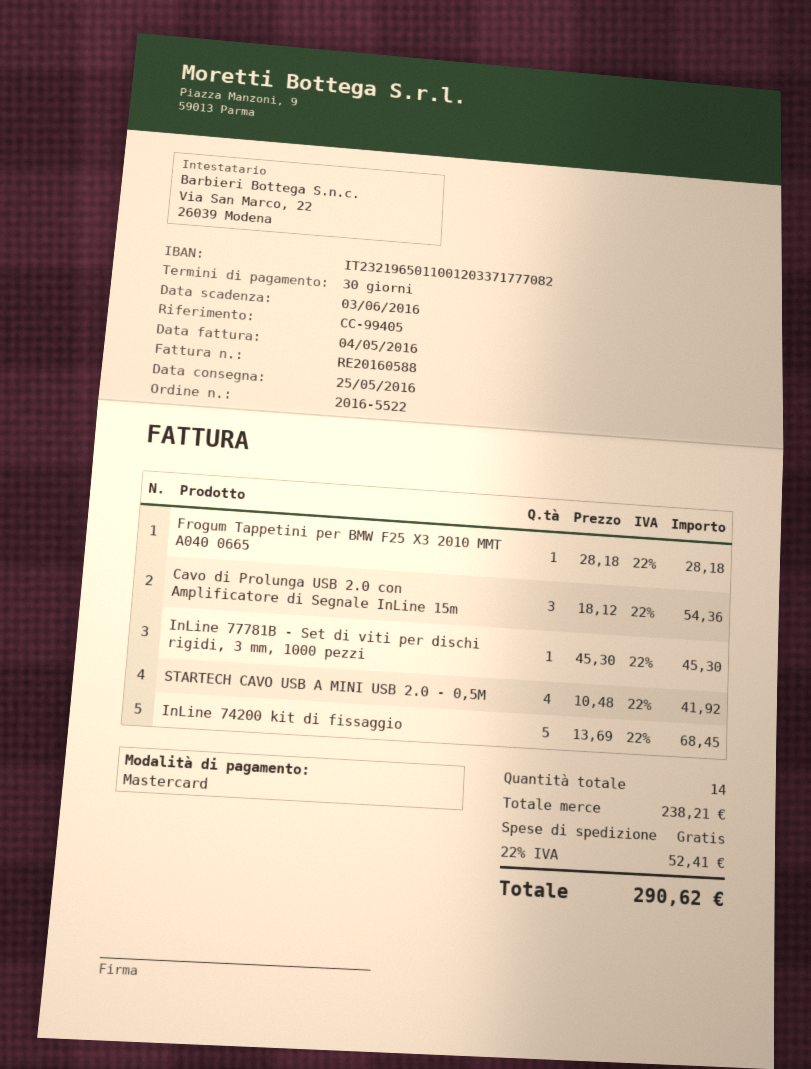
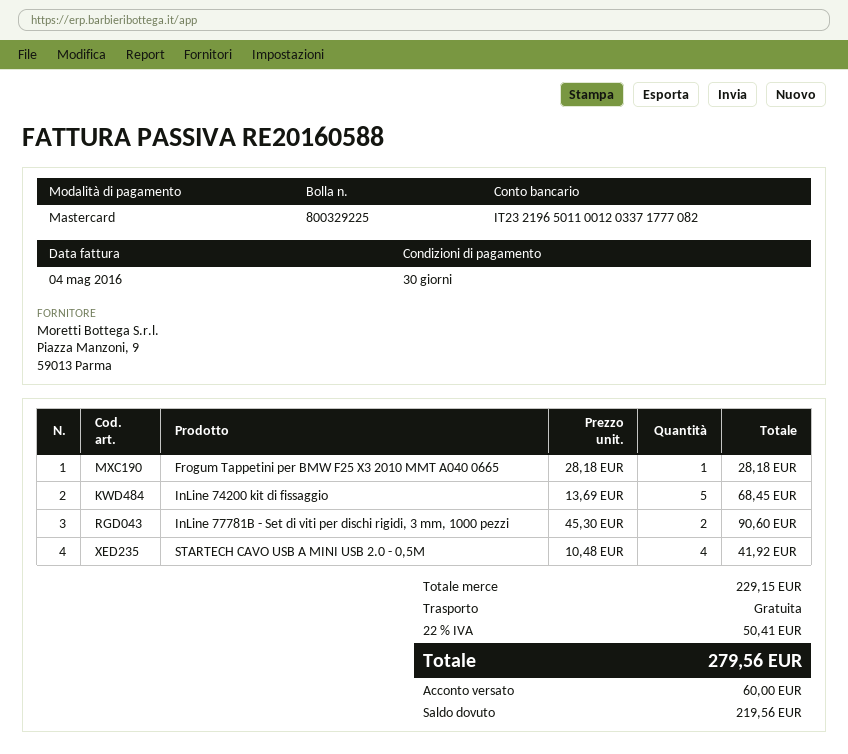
Cavo di Prolunga USB 2.0 con Amplificatore di Segnale InLine 15m: 3 x 18.12 = 54.36 -> none
InLine 77781B - Set di viti per dischi rigidi, 3 mm, 1000 pezzi: 1 x 45.30 = 45.30 -> 2 x 45.30 = 90.60
subtotal: 238.21 -> 229.15
tax: 22% = 52.41 -> 22% = 50.41
total: 290.62 -> 279.56

